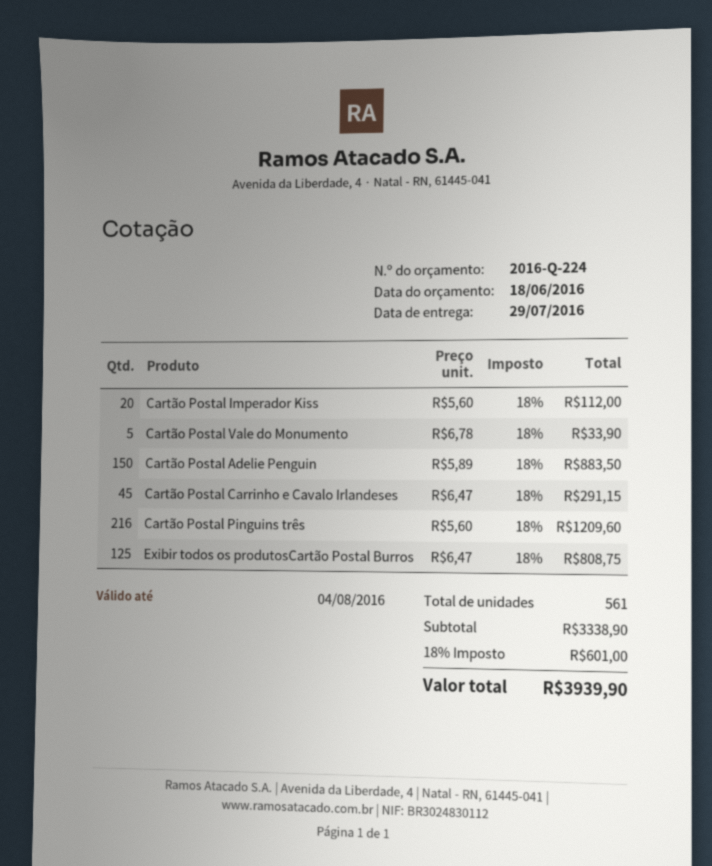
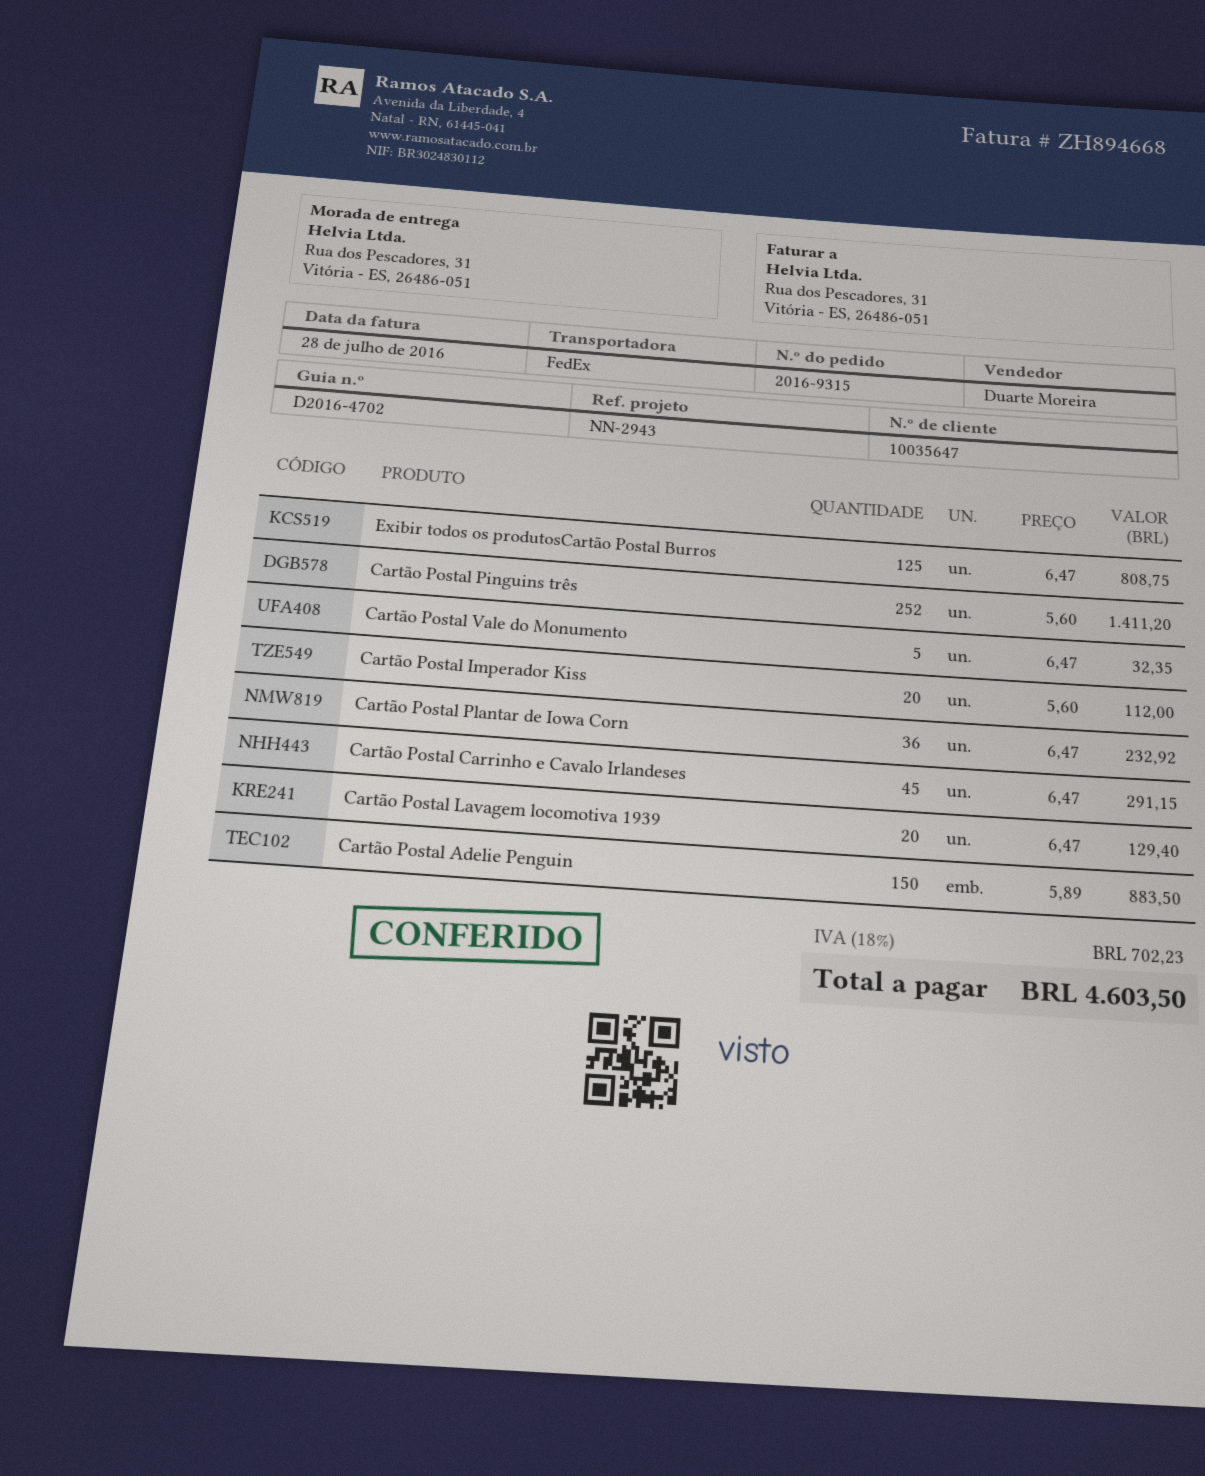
Cartão Postal Vale do Monumento: 5 x 6.78 = 33.90 -> 5 x 6.47 = 32.35
Cartão Postal Pinguins três: 216 x 5.60 = 1209.60 -> 252 x 5.60 = 1411.20
Cartão Postal Plantar de Iowa Corn: none -> 36 x 6.47 = 232.92
Cartão Postal Lavagem locomotiva 1939: none -> 20 x 6.47 = 129.40
tax: 18% = 601.00 -> 18% = 702.23
total: 3939.90 -> 4603.50

